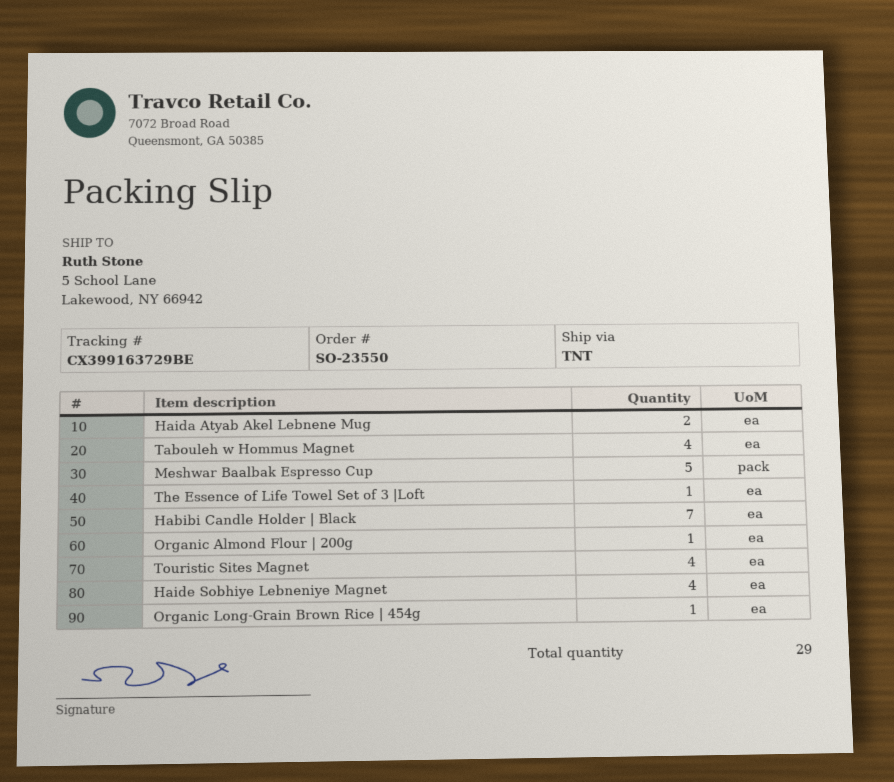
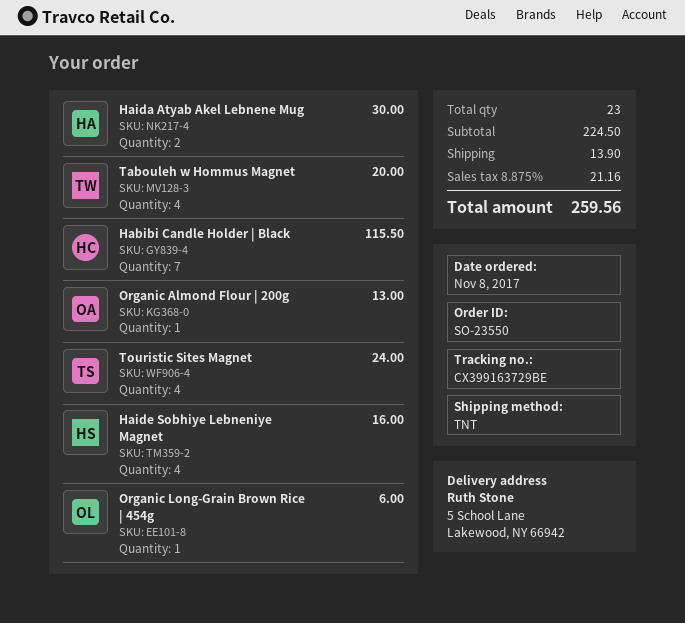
Meshwar Baalbak Espresso Cup: 5 -> none
The Essence of Life Towel Set of 3 |Loft: 1 -> none
total quantity: 29 -> 23

